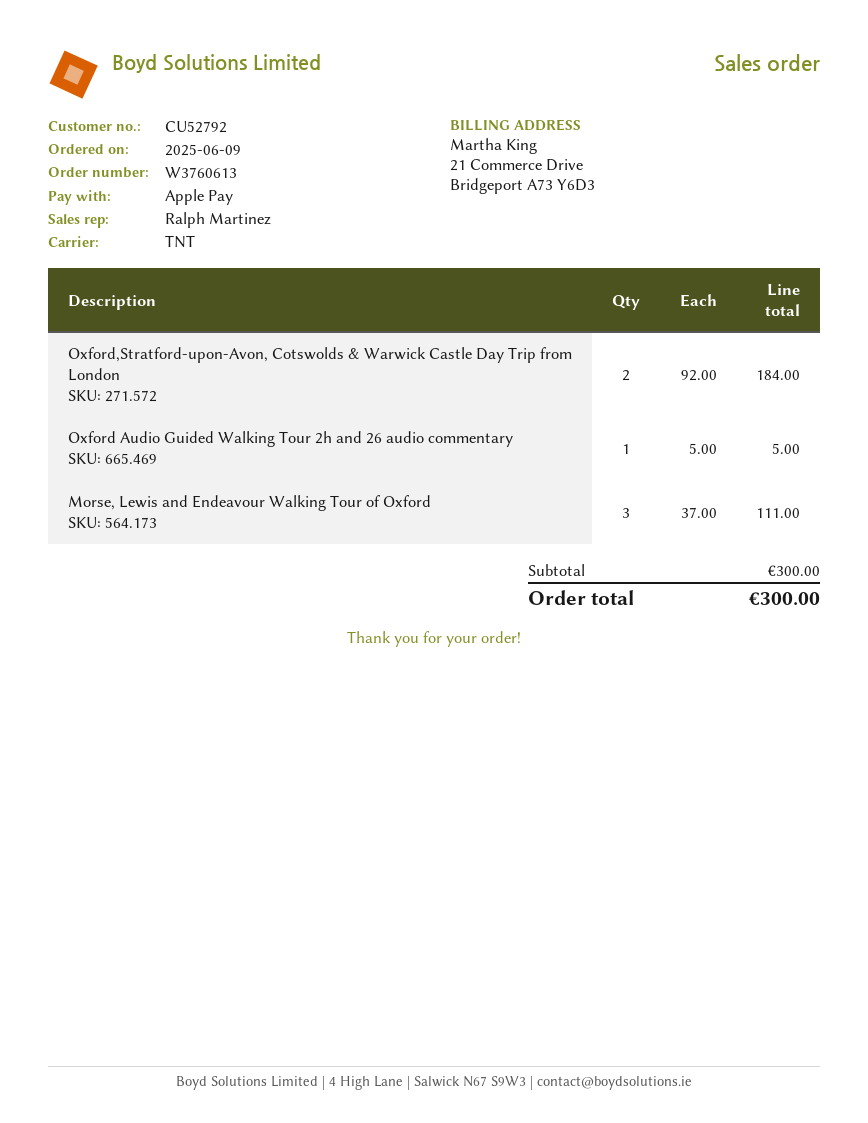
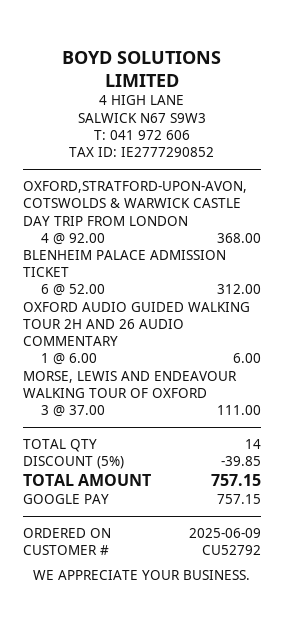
payment method: Apple Pay -> Google Pay
Oxford,Stratford-upon-Avon, Cotswolds & Warwick Castle Day Trip from London: 2 x 92.00 = 184.00 -> 4 x 92.00 = 368.00
Oxford Audio Guided Walking Tour 2h and 26 audio commentary: 1 x 5.00 = 5.00 -> 1 x 6.00 = 6.00
BLENHEIM PALACE ADMISSION TICKET: none -> 6 x 52.00 = 312.00
discount: none -> 5% = 39.85
total: 300.00 -> 757.15

